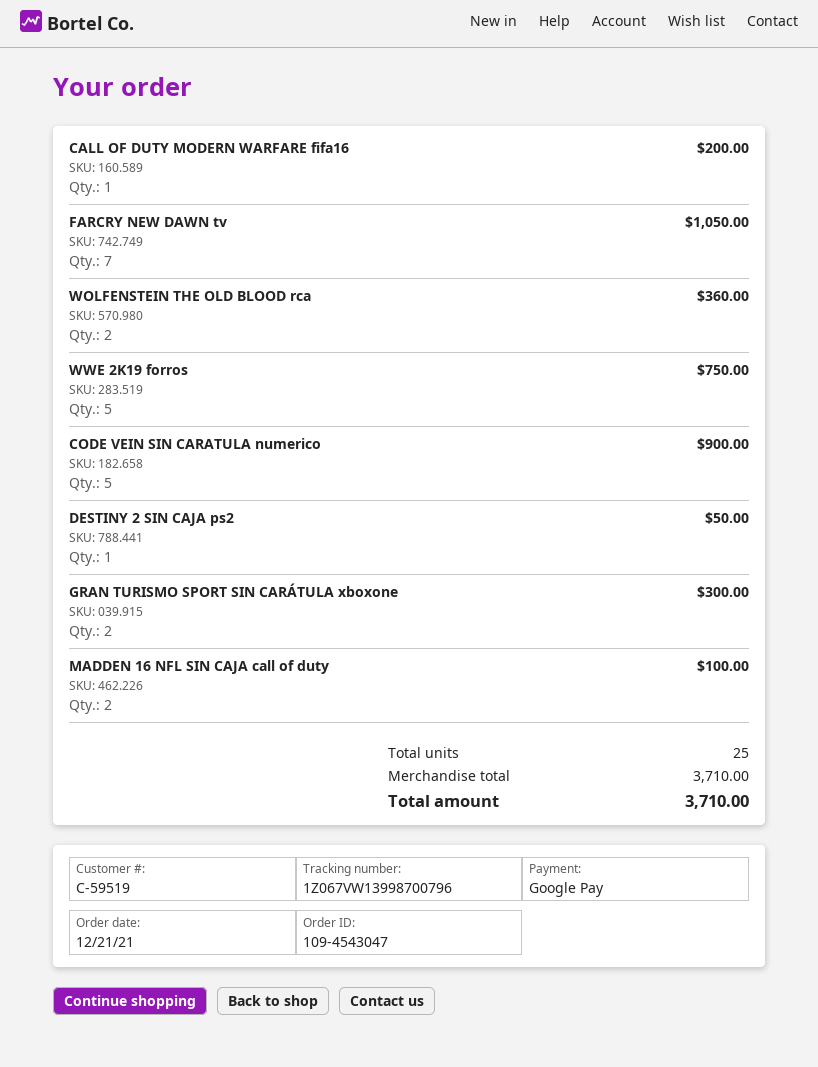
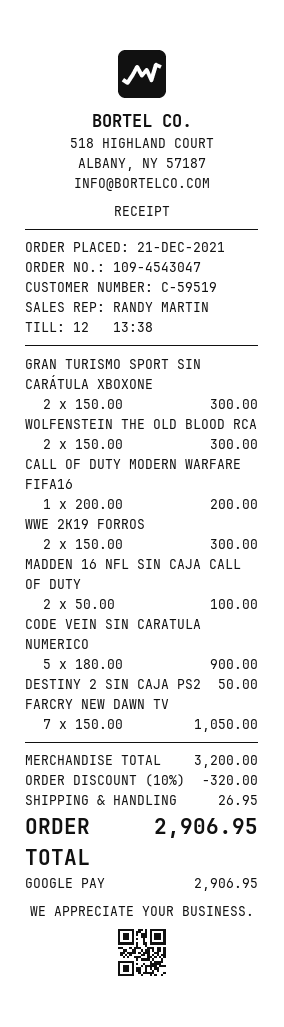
WOLFENSTEIN THE OLD BLOOD rca: 2 for 360.00 -> 2 for 300.00
WWE 2K19 forros: 5 for 750.00 -> 2 for 300.00
subtotal: 3710.00 -> 3200.00
discount: none -> 10% = 320.00
shipping: none -> 26.95
total: 3710.00 -> 2906.95

